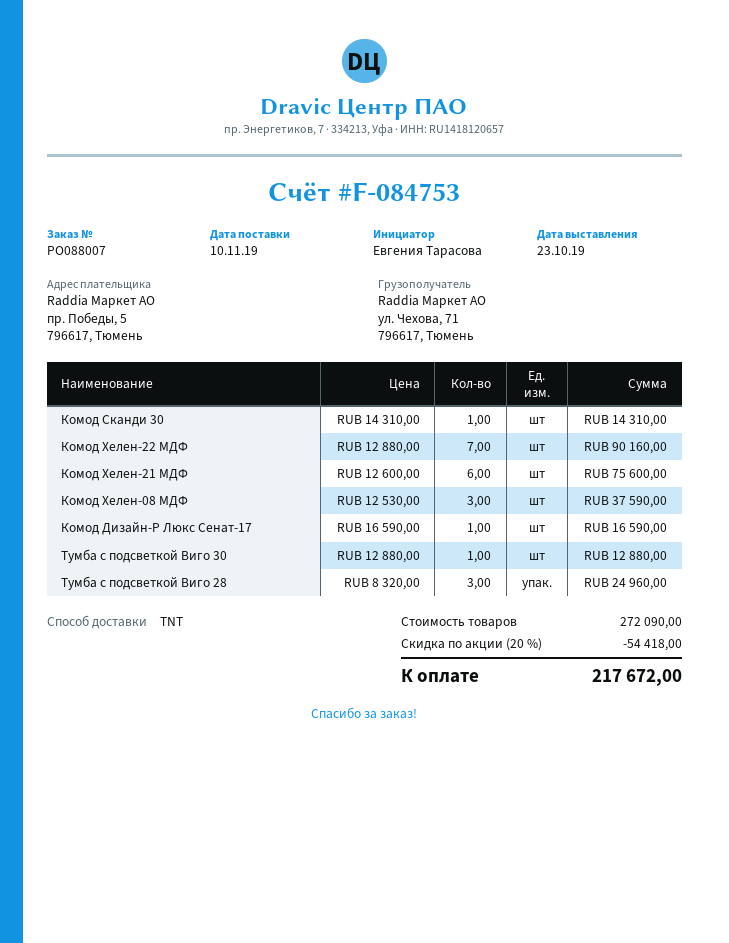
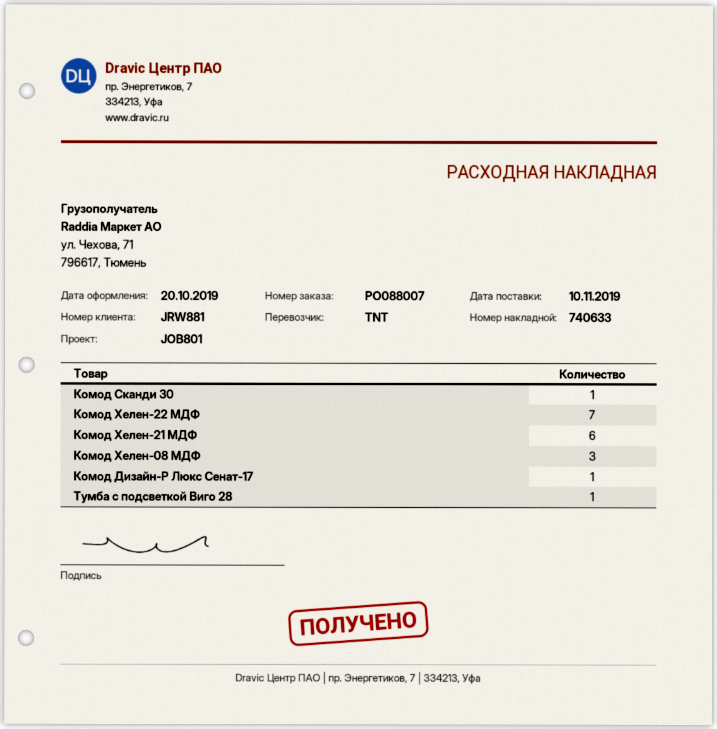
Тумба с подсветкой Виго 30: 1 -> none
Тумба с подсветкой Виго 28: 3 -> 1

